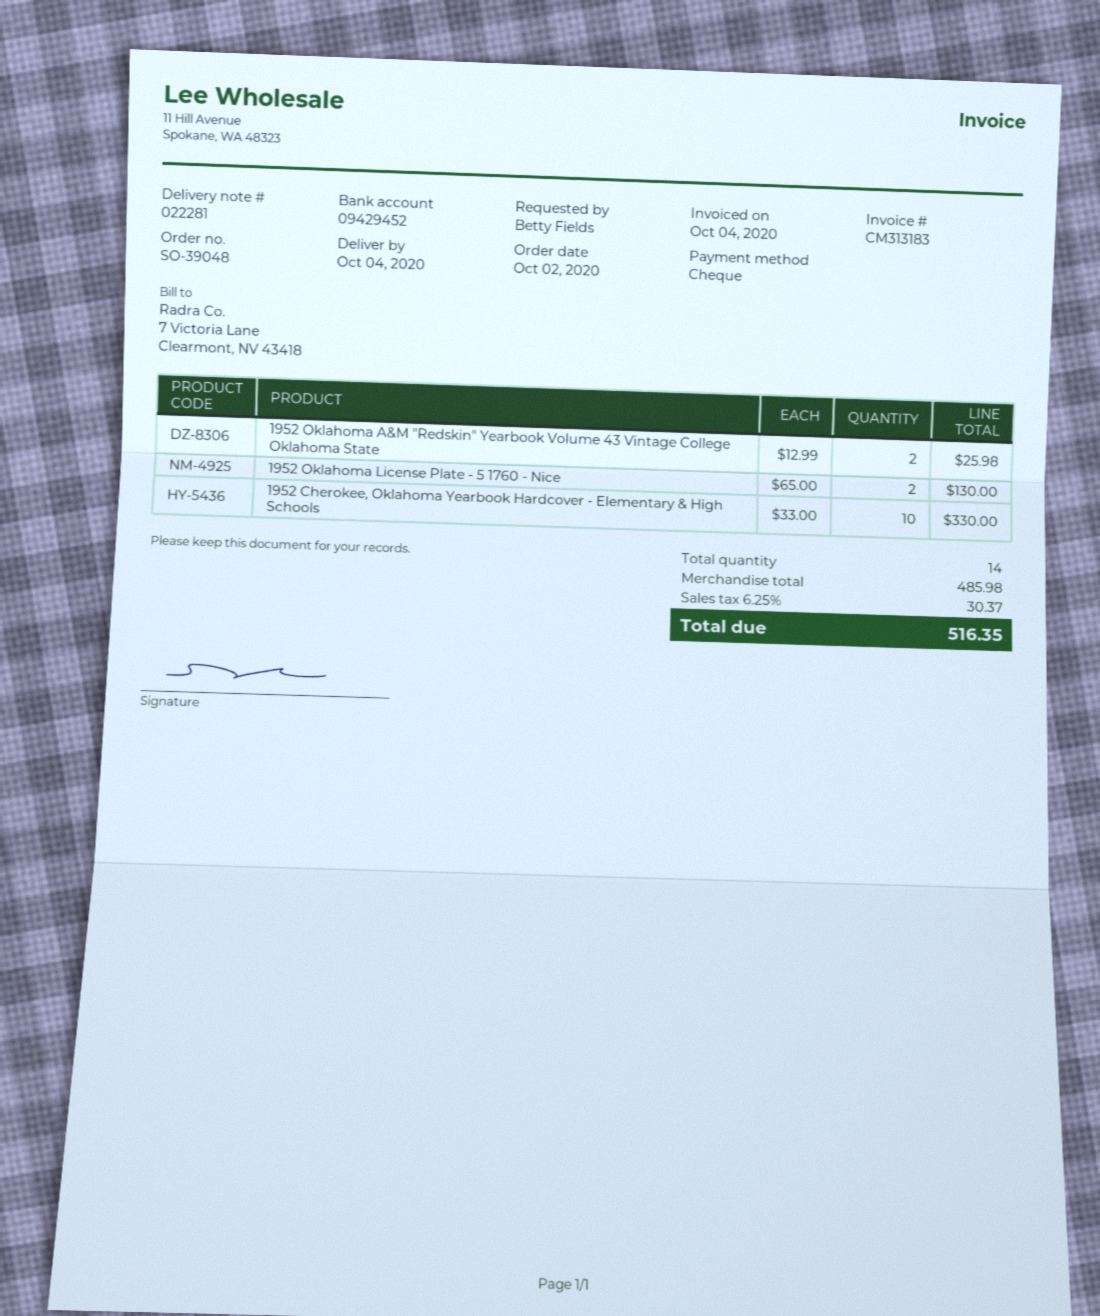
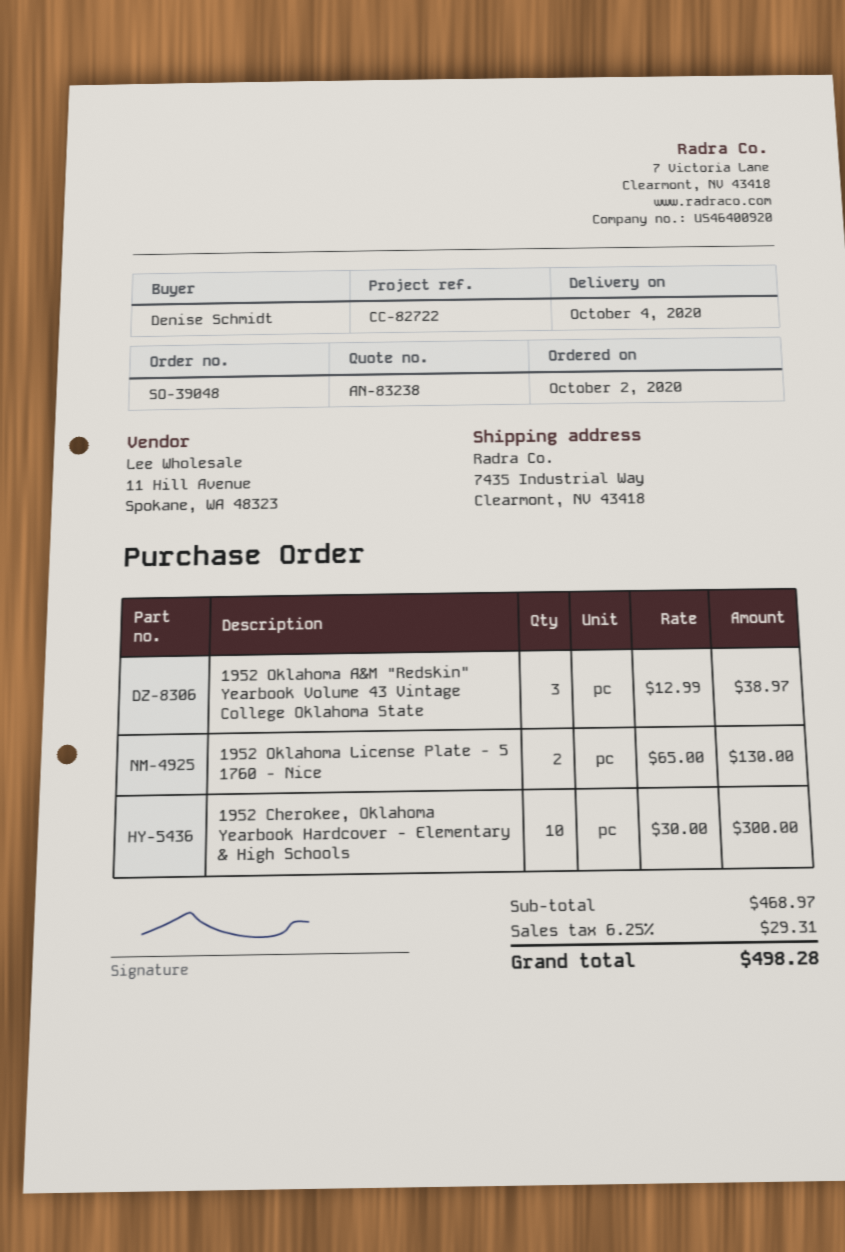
ordered by: Betty Fields -> Denise Schmidt
1952 Oklahoma A&M "Redskin" Yearbook Volume 43 Vintage College Oklahoma State: 2 x 12.99 = 25.98 -> 3 x 12.99 = 38.97
1952 Cherokee, Oklahoma Yearbook Hardcover - Elementary & High Schools: 10 x 33.00 = 330.00 -> 10 x 30.00 = 300.00
subtotal: 485.98 -> 468.97
tax: 6.25% = 30.37 -> 6.25% = 29.31
total: 516.35 -> 498.28

